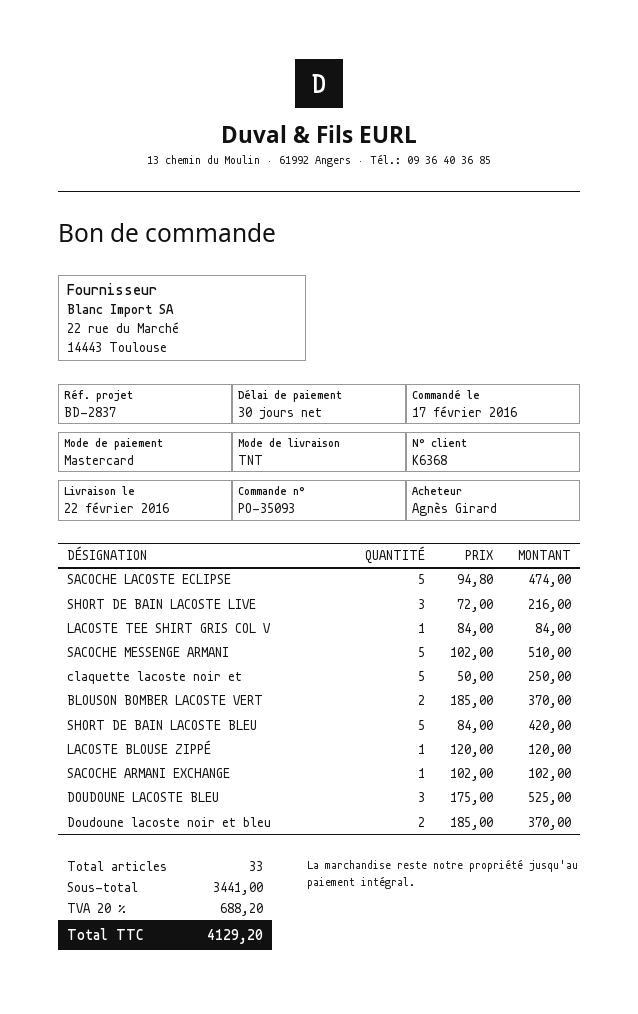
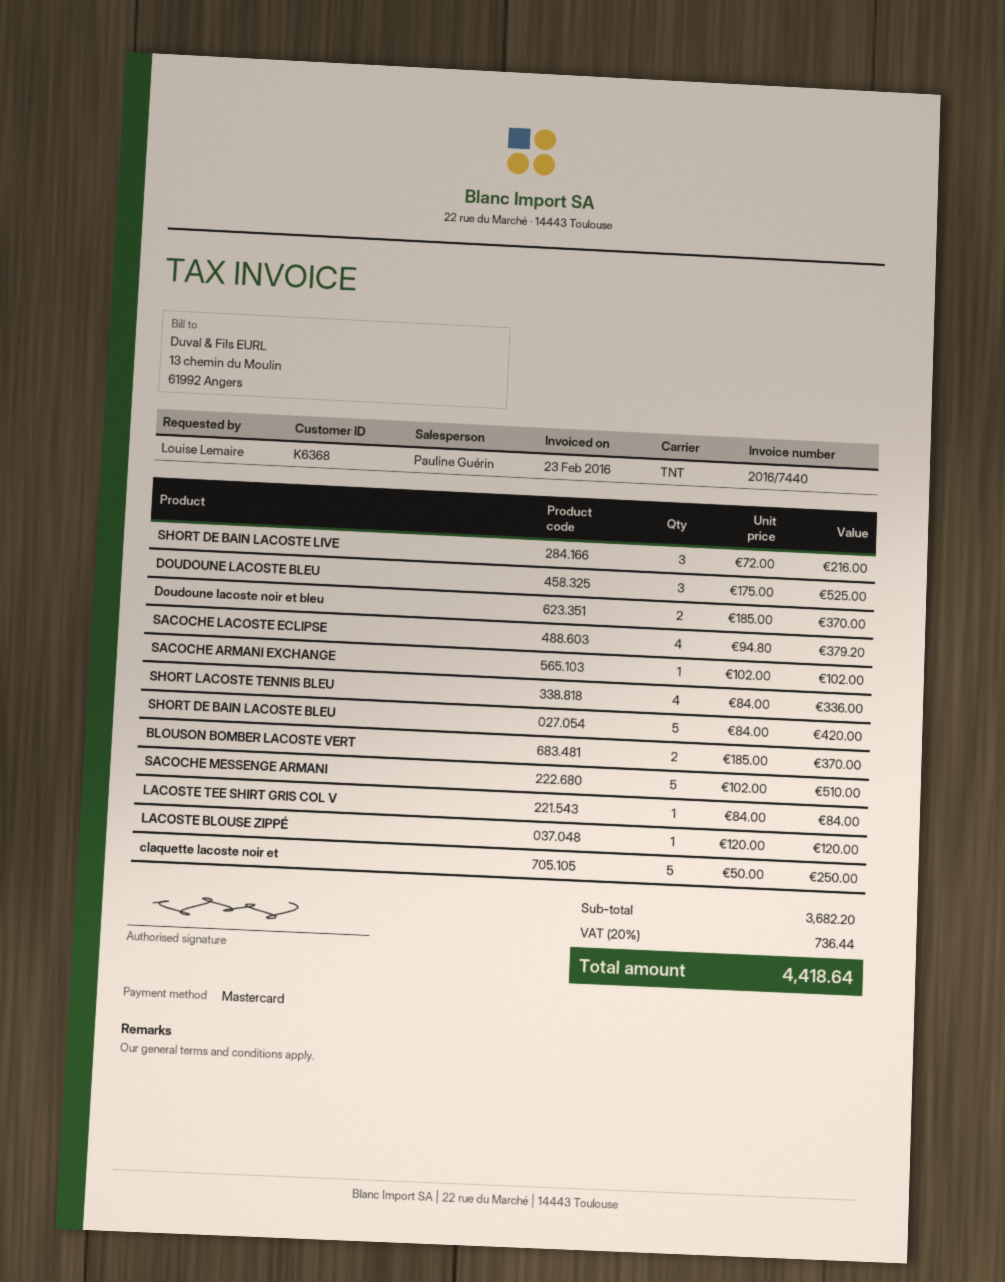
ordered by: Agnès Girard -> Louise Lemaire
SACOCHE LACOSTE ECLIPSE: 5 x 94.80 = 474.00 -> 4 x 94.80 = 379.20
SHORT LACOSTE TENNIS BLEU: none -> 4 x 84.00 = 336.00
subtotal: 3441.00 -> 3682.20
tax: 20% = 688.20 -> 20% = 736.44
total: 4129.20 -> 4418.64

